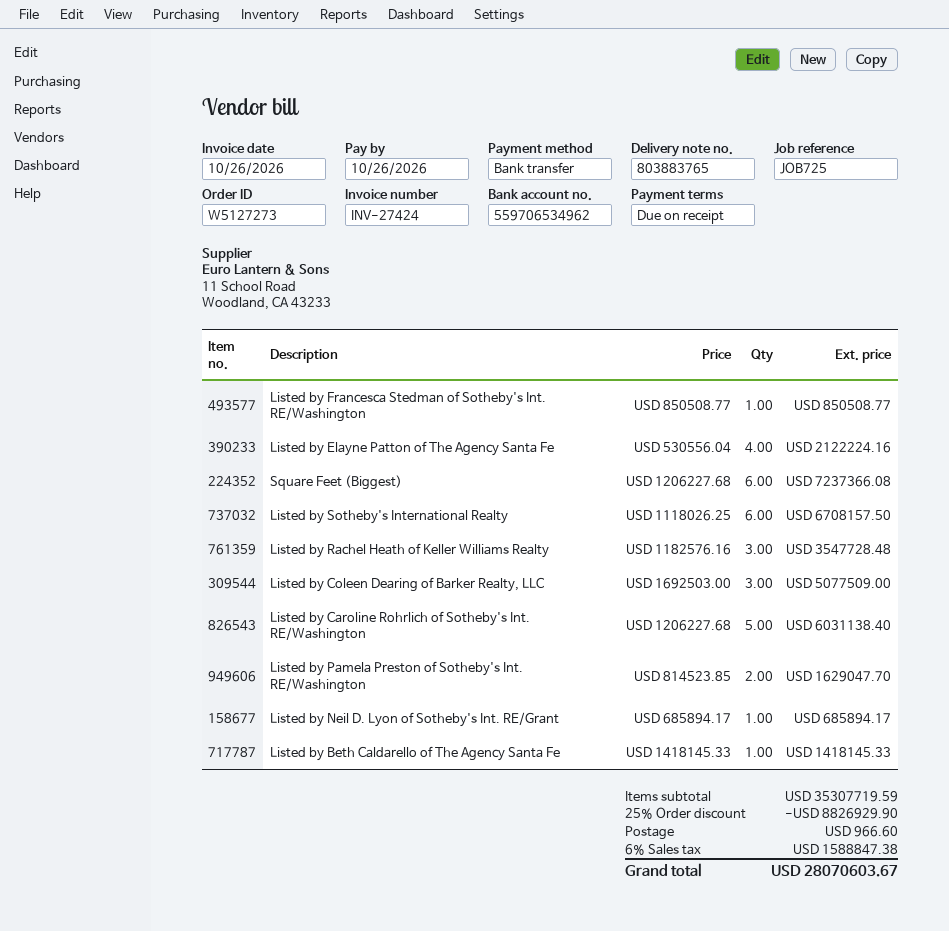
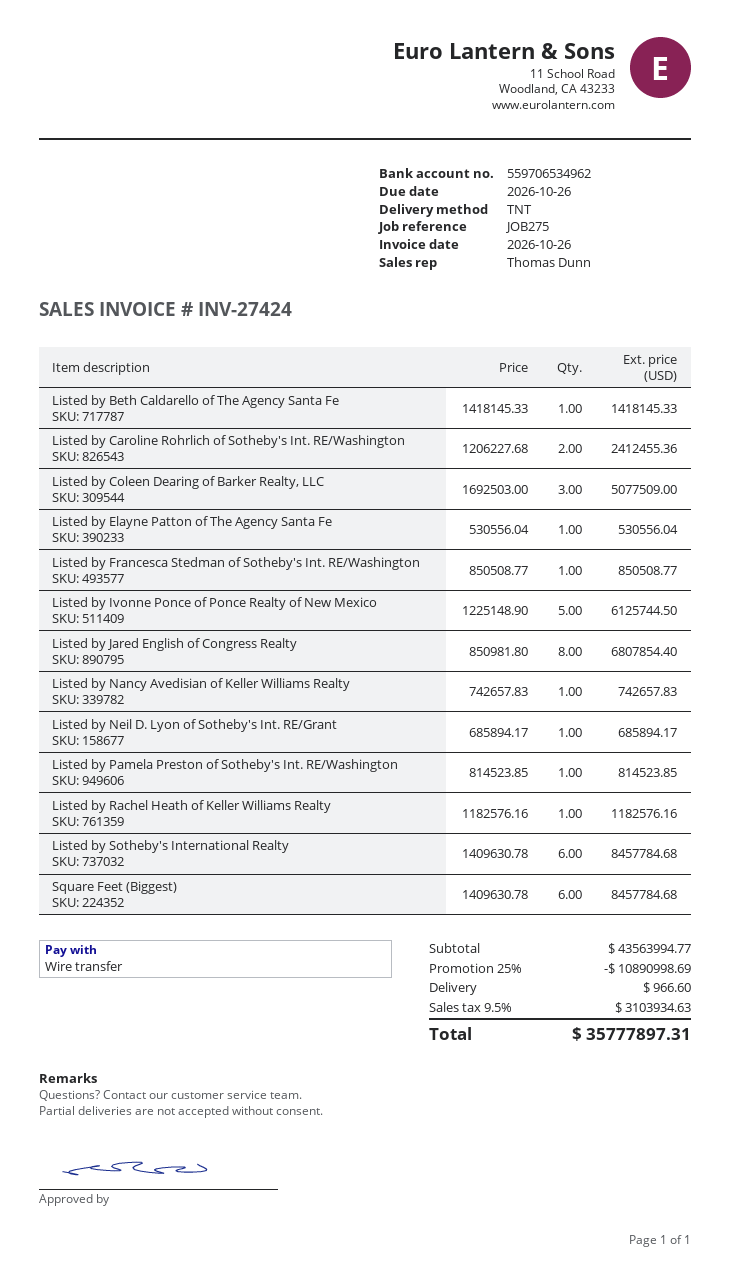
reference: JOB725 -> JOB275
Listed by Elayne Patton of The Agency Santa Fe: 4 x 530556.04 = 2122224.16 -> 1 x 530556.04 = 530556.04
Square Feet (Biggest): 6 x 1206227.68 = 7237366.08 -> 6 x 1409630.78 = 8457784.68
Listed by Sotheby's International Realty: 6 x 1118026.25 = 6708157.50 -> 6 x 1409630.78 = 8457784.68
Listed by Rachel Heath of Keller Williams Realty: 3 x 1182576.16 = 3547728.48 -> 1 x 1182576.16 = 1182576.16
Listed by Caroline Rohrlich of Sotheby's Int. RE/Washington: 5 x 1206227.68 = 6031138.40 -> 2 x 1206227.68 = 2412455.36
Listed by Pamela Preston of Sotheby's Int. RE/Washington: 2 x 814523.85 = 1629047.70 -> 1 x 814523.85 = 814523.85
Listed by Ivonne Ponce of Ponce Realty of New Mexico: none -> 5 x 1225148.90 = 6125744.50
Listed by Jared English of Congress Realty: none -> 8 x 850981.80 = 6807854.40
Listed by Nancy Avedisian of Keller Williams Realty: none -> 1 x 742657.83 = 742657.83
subtotal: 35307719.59 -> 43563994.77
discount: 25% = 8826929.90 -> 25% = 10890998.69
tax: 6% = 1588847.38 -> 9.5% = 3103934.63
total: 28070603.67 -> 35777897.31

